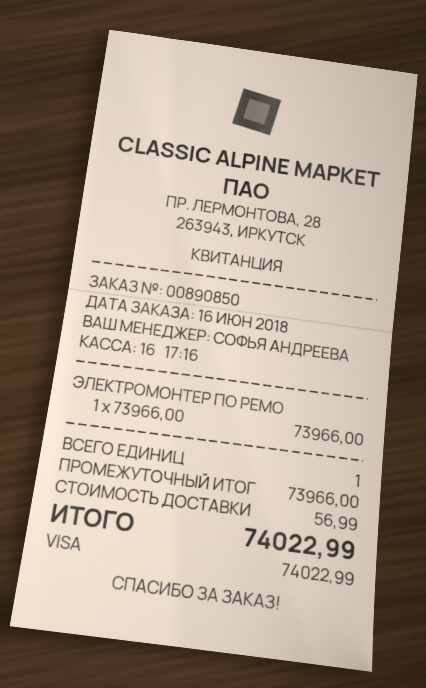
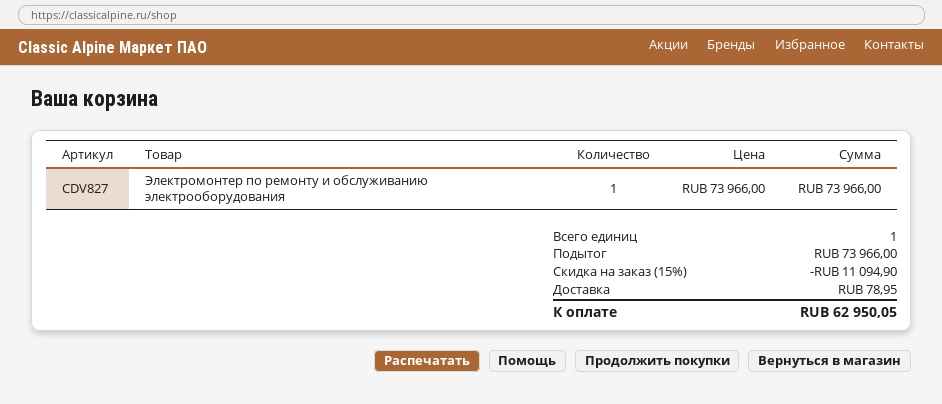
discount: none -> 15% = 11094.90
shipping: 56.99 -> 78.95
total: 74022.99 -> 62950.05

